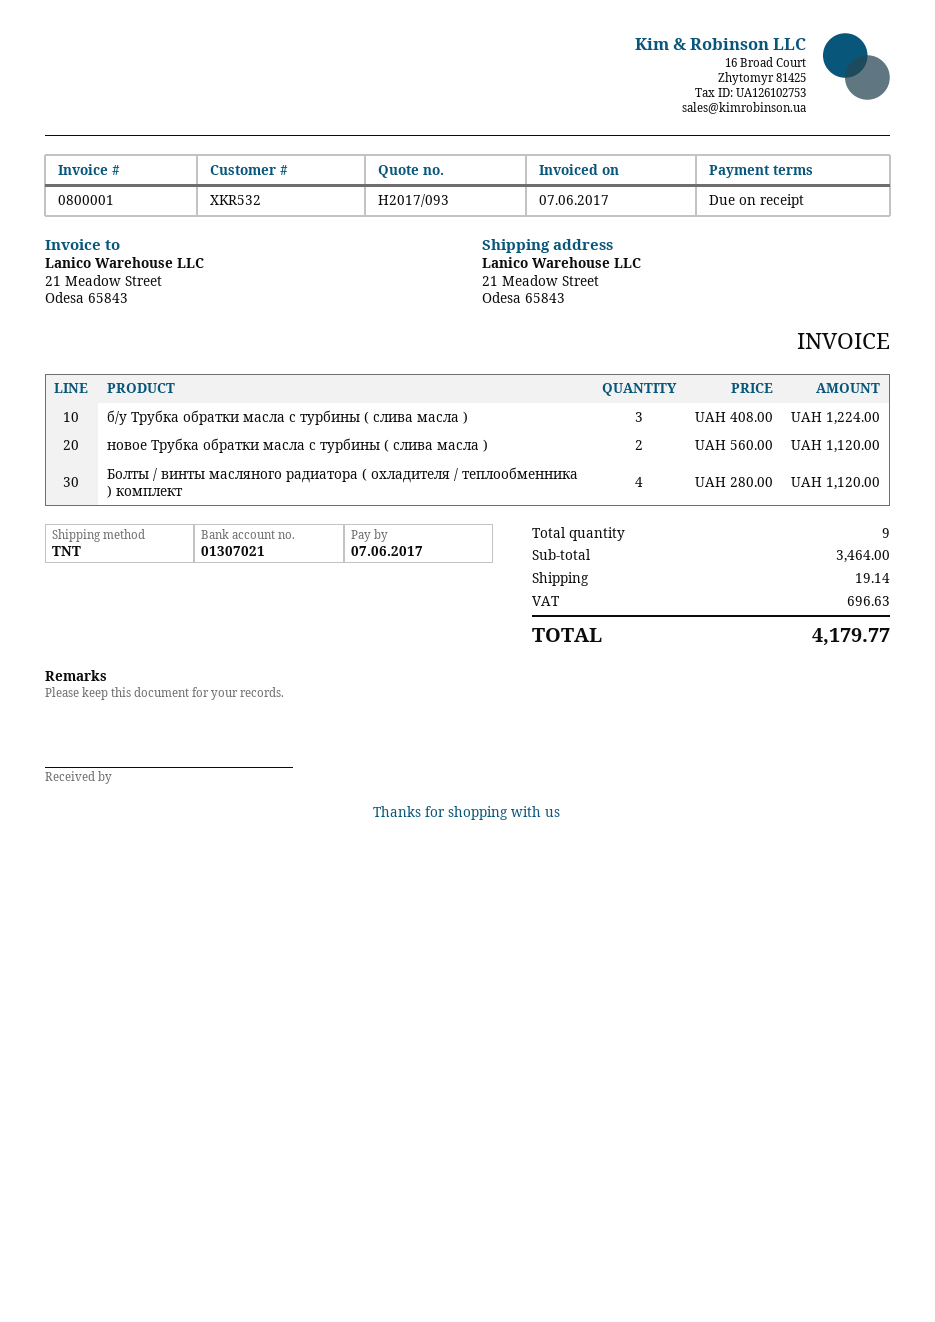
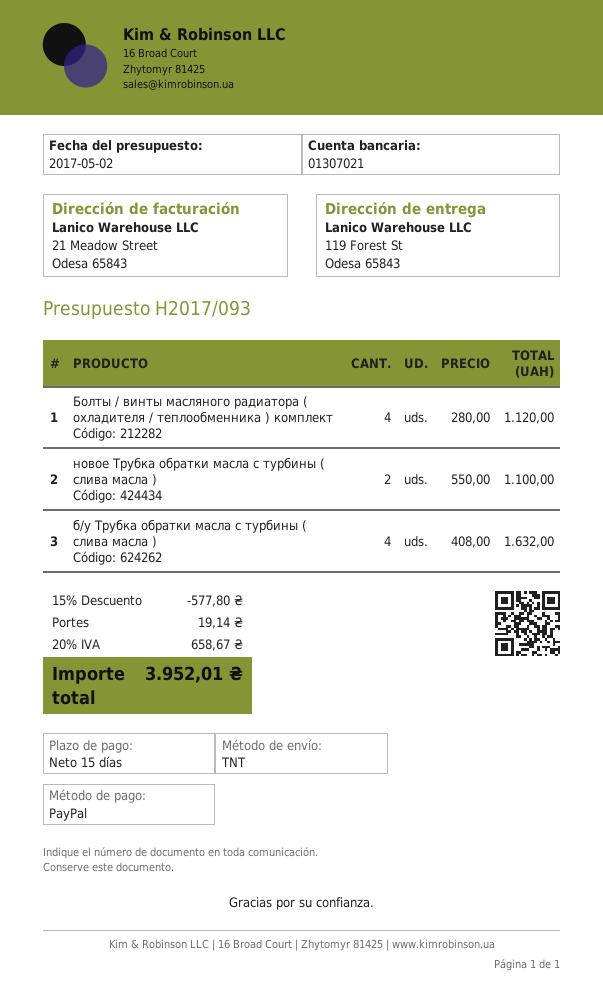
payment terms: on receipt -> 15 days
ship to: 21 Meadow Street, Odesa 65843 -> 119 Forest St, Odesa 65843
б/у Трубка обратки масла с турбины ( слива масла ): 3 x 408.00 = 1224.00 -> 4 x 408.00 = 1632.00
новое Трубка обратки масла с турбины ( слива масла ): 2 x 560.00 = 1120.00 -> 2 x 550.00 = 1100.00
discount: none -> 15% = 577.80
tax: 696.63 -> 658.67
total: 4179.77 -> 3952.01

